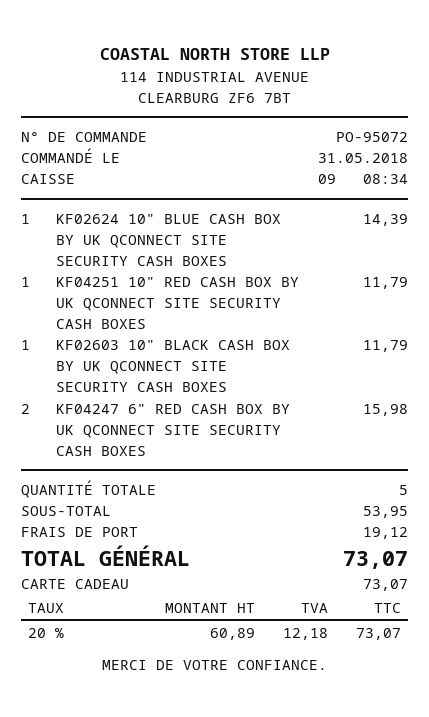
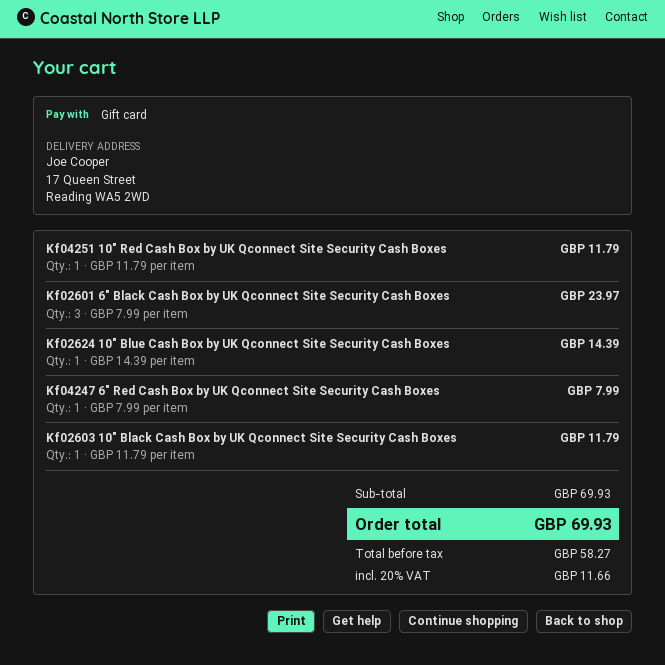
KF04247 6" RED CASH BOX BY UK QCONNECT SITE SECURITY CASH BOXES: 2 for 15.98 -> 1 for 7.99
Kf02601 6" Black Cash Box by UK Qconnect Site Security Cash Boxes: none -> 3 for 23.97
subtotal: 53.95 -> 69.93
shipping: 19.12 -> none
net: 60.89 -> 58.27
tax: 20% = 12.18 -> 20% = 11.66
total: 73.07 -> 69.93

